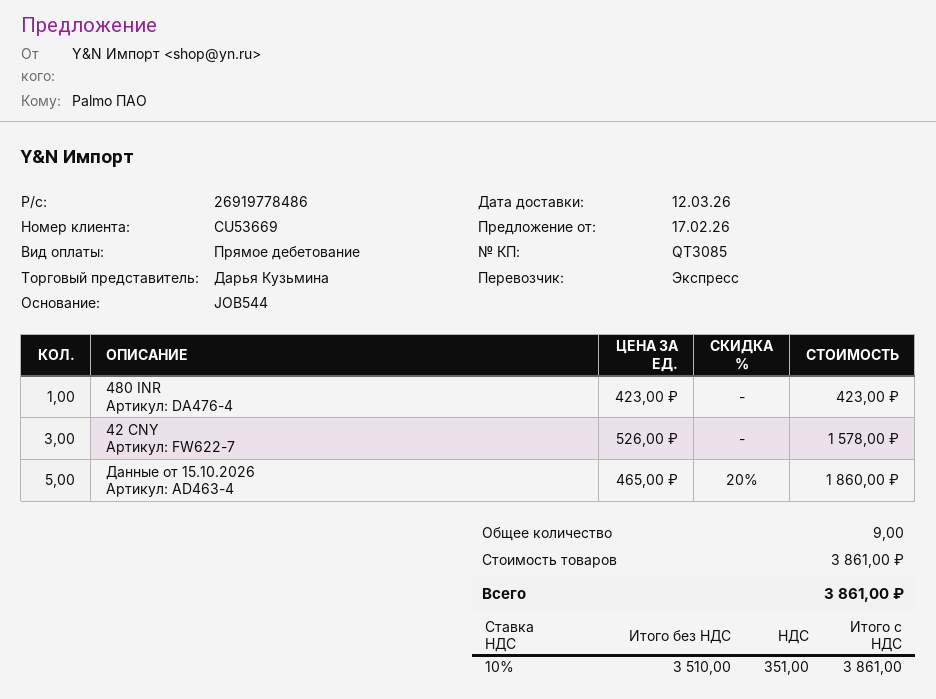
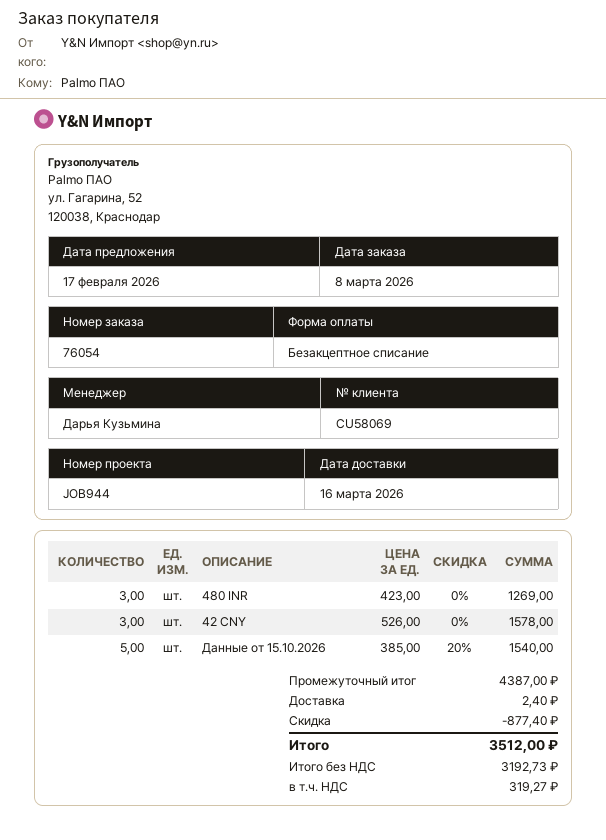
delivery date: 2026-03-12 -> 2026-03-16
customer number: CU53669 -> CU58069
reference: JOB544 -> JOB944
480 INR: 1 x 423.00 = 423.00 -> 3 x 423.00 = 1269.00
Данные от 15.10.2026: 5 x 465.00 - 20% = 1860.00 -> 5 x 385.00 - 20% = 1540.00
subtotal: 3861.00 -> 4387.00
discount: none -> 877.40
shipping: none -> 2.40
net: 3510.00 -> 3192.73
tax: 351.00 -> 319.27
total: 3861.00 -> 3512.00

